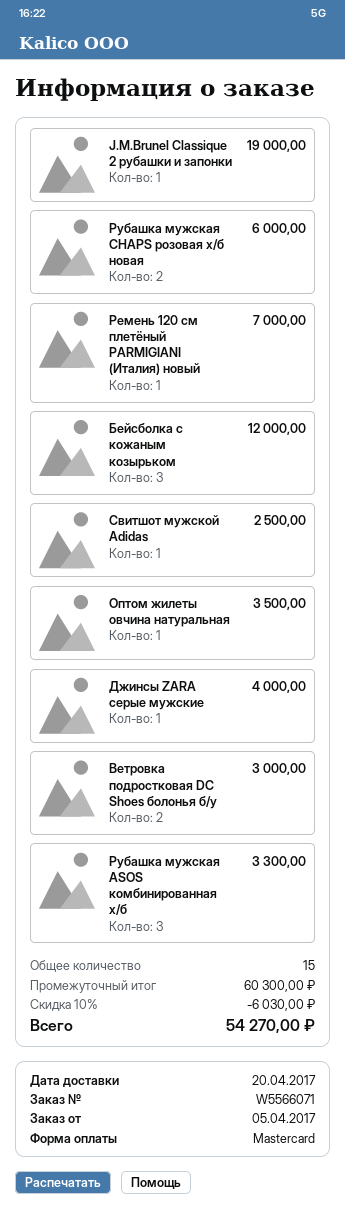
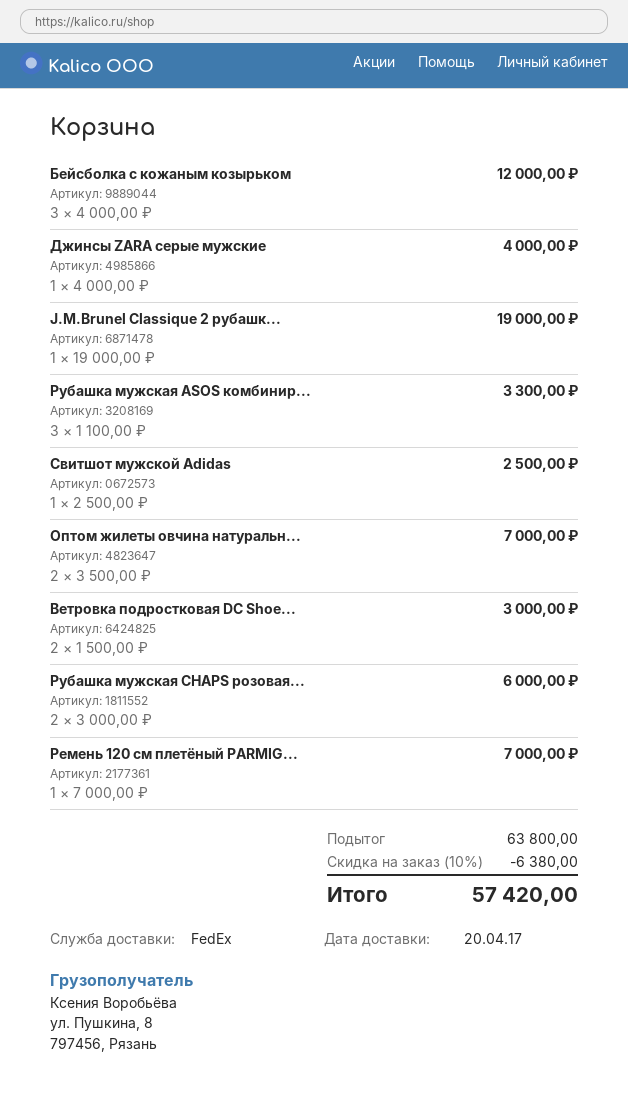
Оптом жилеты овчина натуральная: 1 for 3500.00 -> 2 for 7000.00
subtotal: 60300.00 -> 63800.00
discount: 10% = 6030.00 -> 10% = 6380.00
total: 54270.00 -> 57420.00

